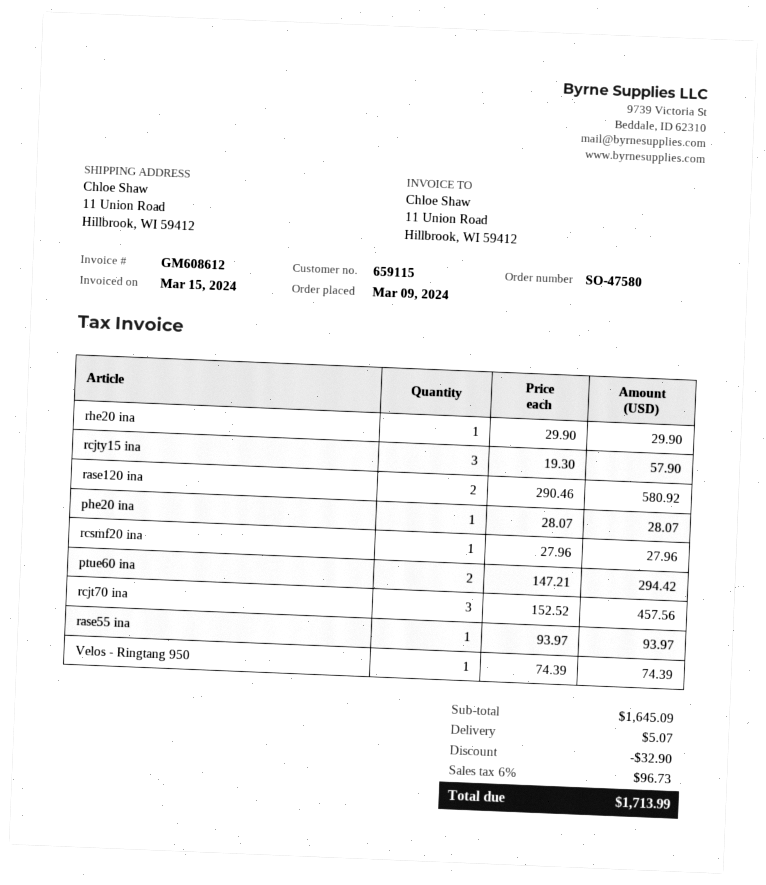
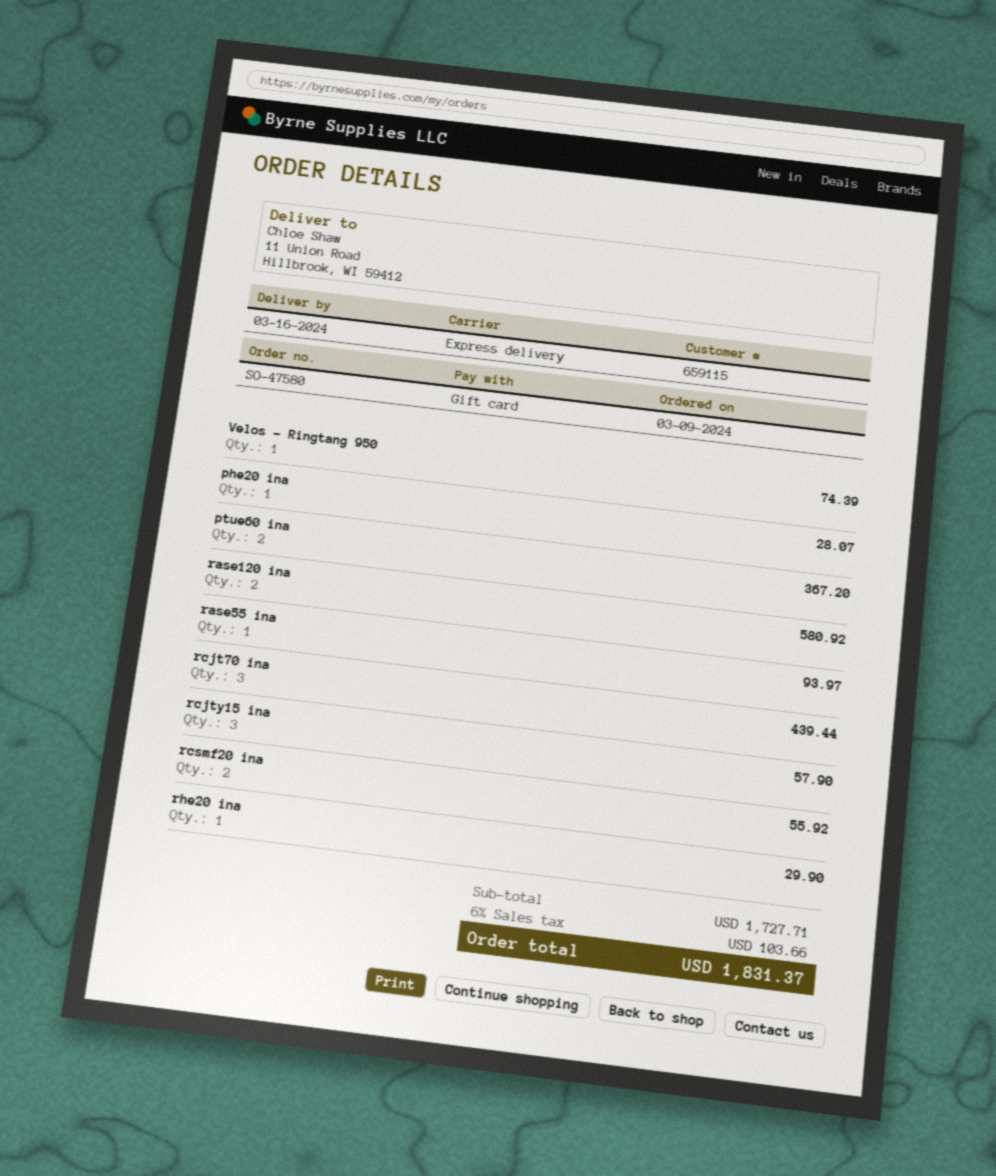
rcsmf20 ina: 1 for 27.96 -> 2 for 55.92
ptue60 ina: 2 for 294.42 -> 2 for 367.20
rcjt70 ina: 3 for 457.56 -> 3 for 439.44
subtotal: 1645.09 -> 1727.71
discount: 32.90 -> none
shipping: 5.07 -> none
tax: 6% = 96.73 -> 6% = 103.66
total: 1713.99 -> 1831.37

